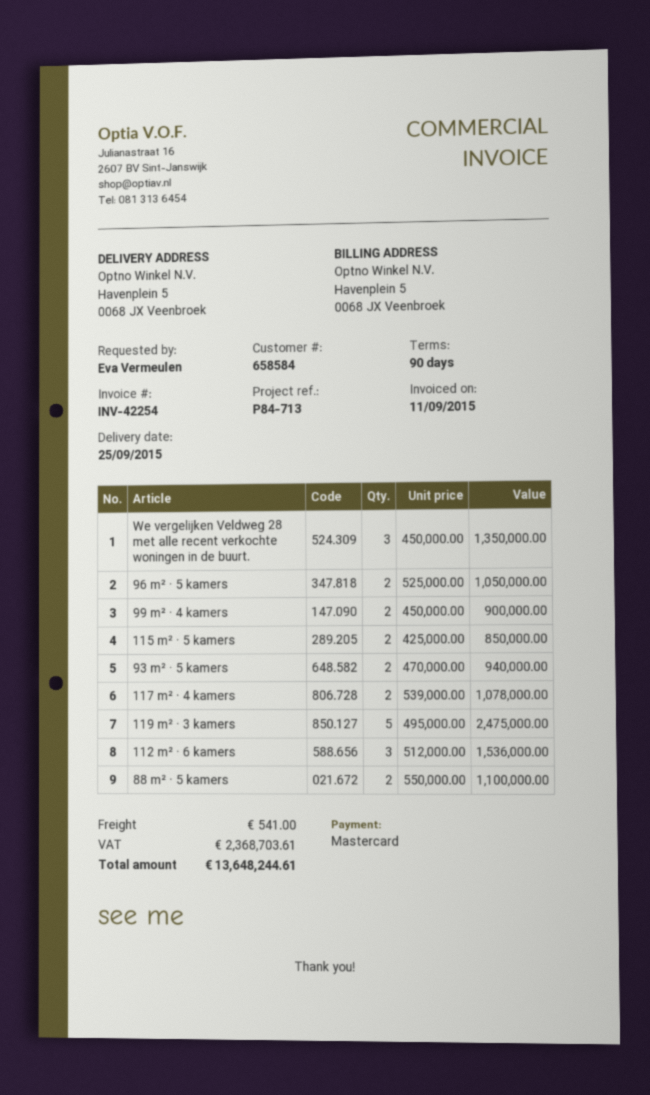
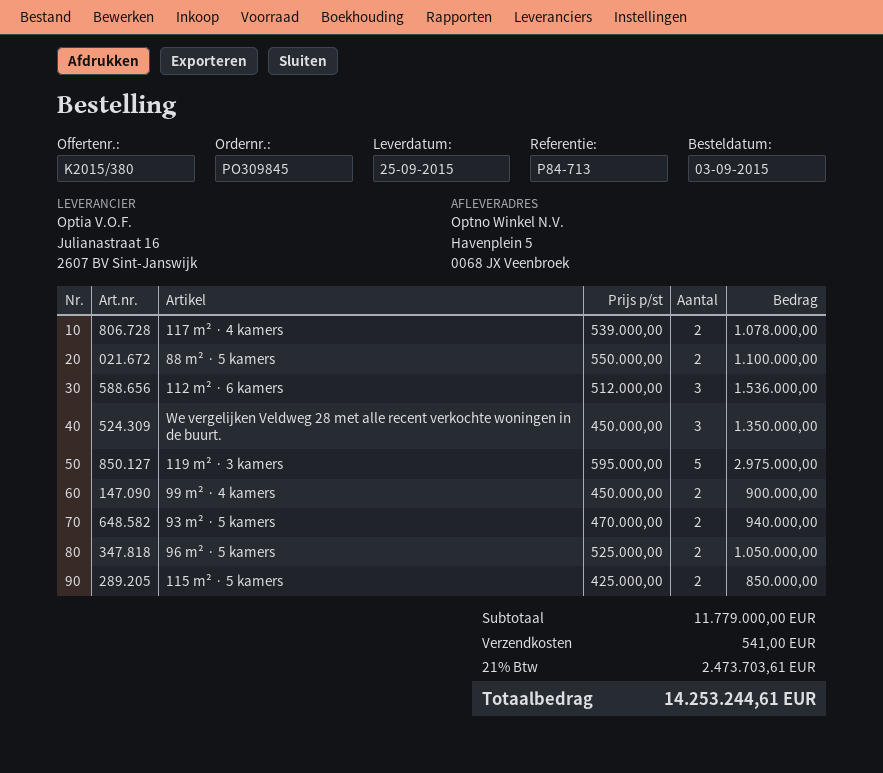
119 m² · 3 kamers: 5 x 495000.00 = 2475000.00 -> 5 x 595000.00 = 2975000.00
tax: 2368703.61 -> 2473703.61
total: 13648244.61 -> 14253244.61

